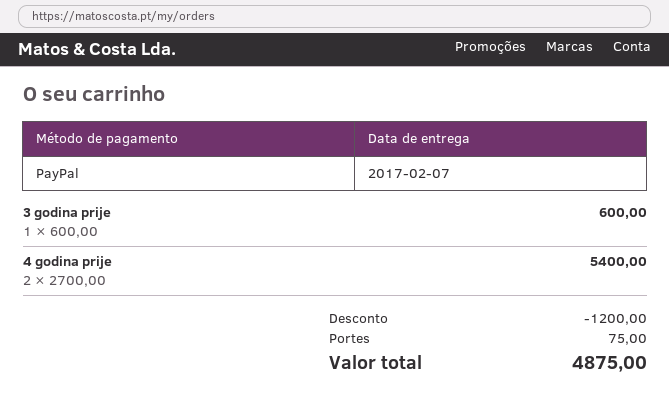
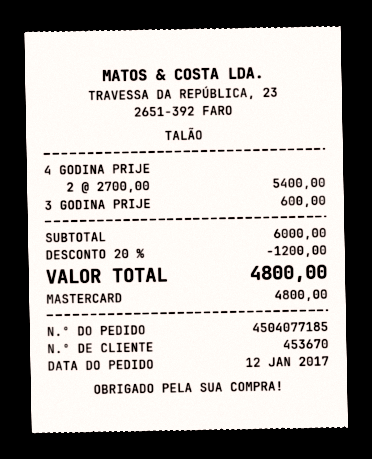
payment method: PayPal -> Mastercard
shipping: 75.00 -> none
total: 4875.00 -> 4800.00

